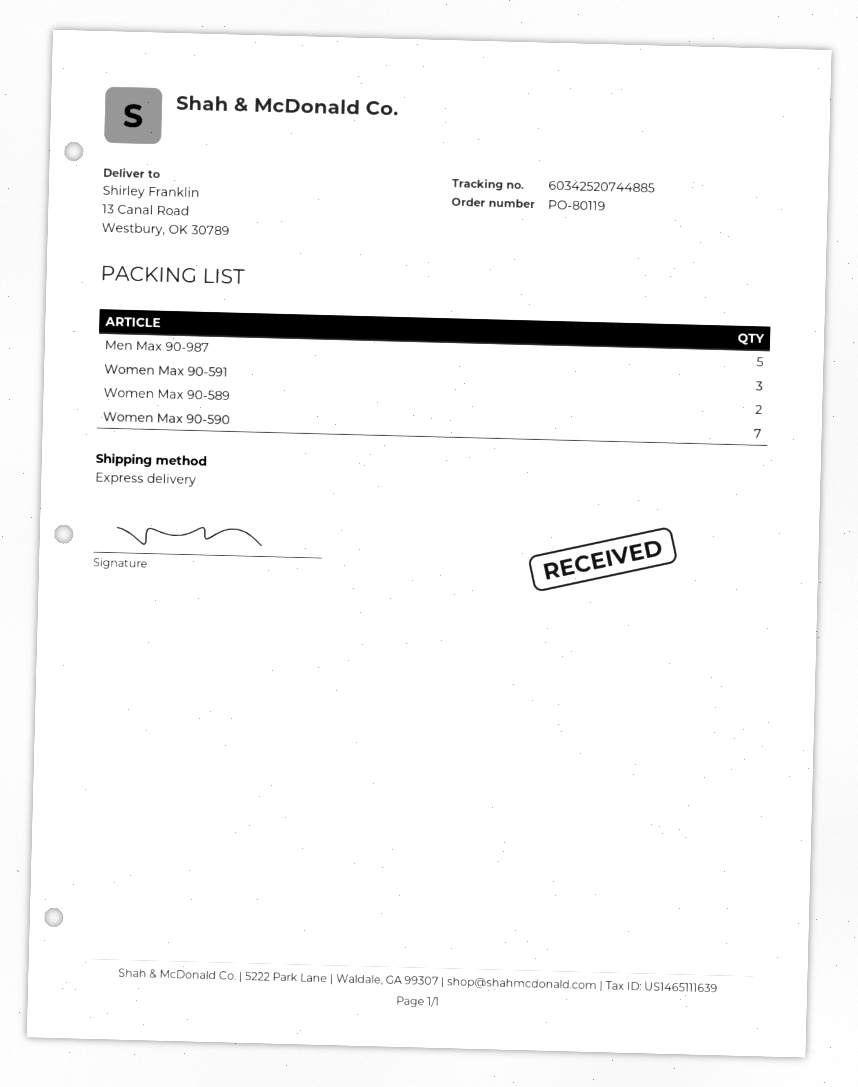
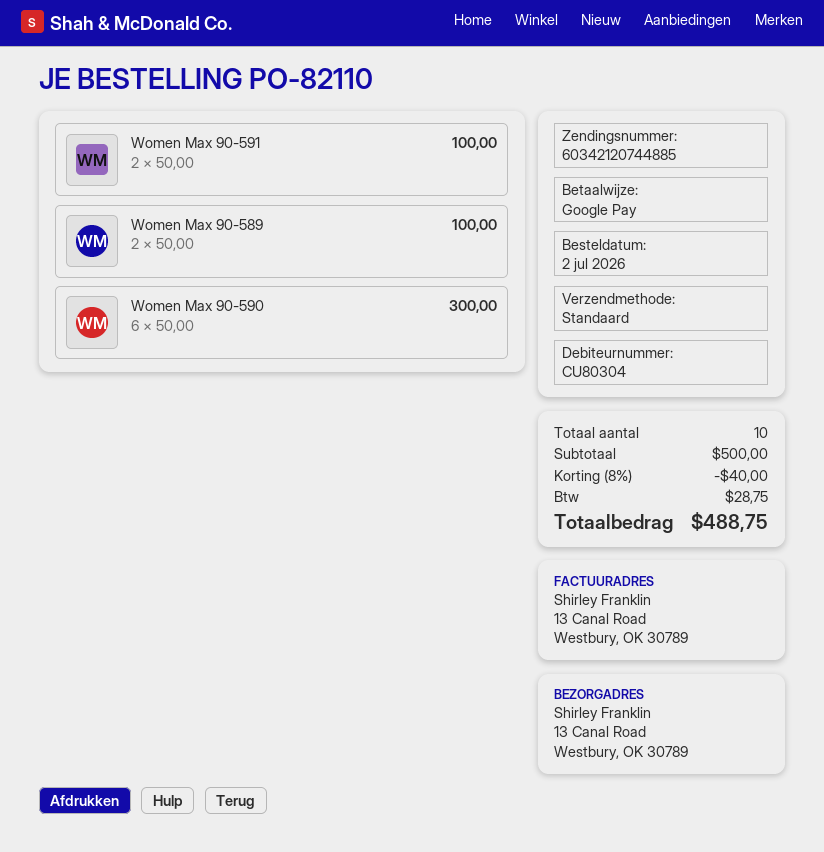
order number: PO-80119 -> PO-82110
shipping method: express -> standard
tracking number: 60342520744885 -> 60342120744885
Men Max 90-987: 5 -> none
Women Max 90-591: 3 -> 2
Women Max 90-590: 7 -> 6

